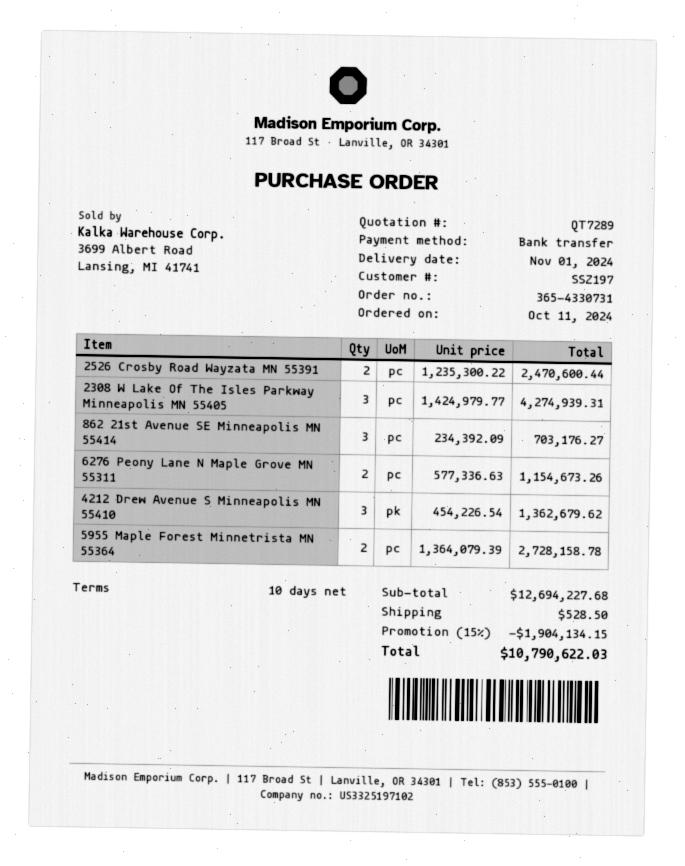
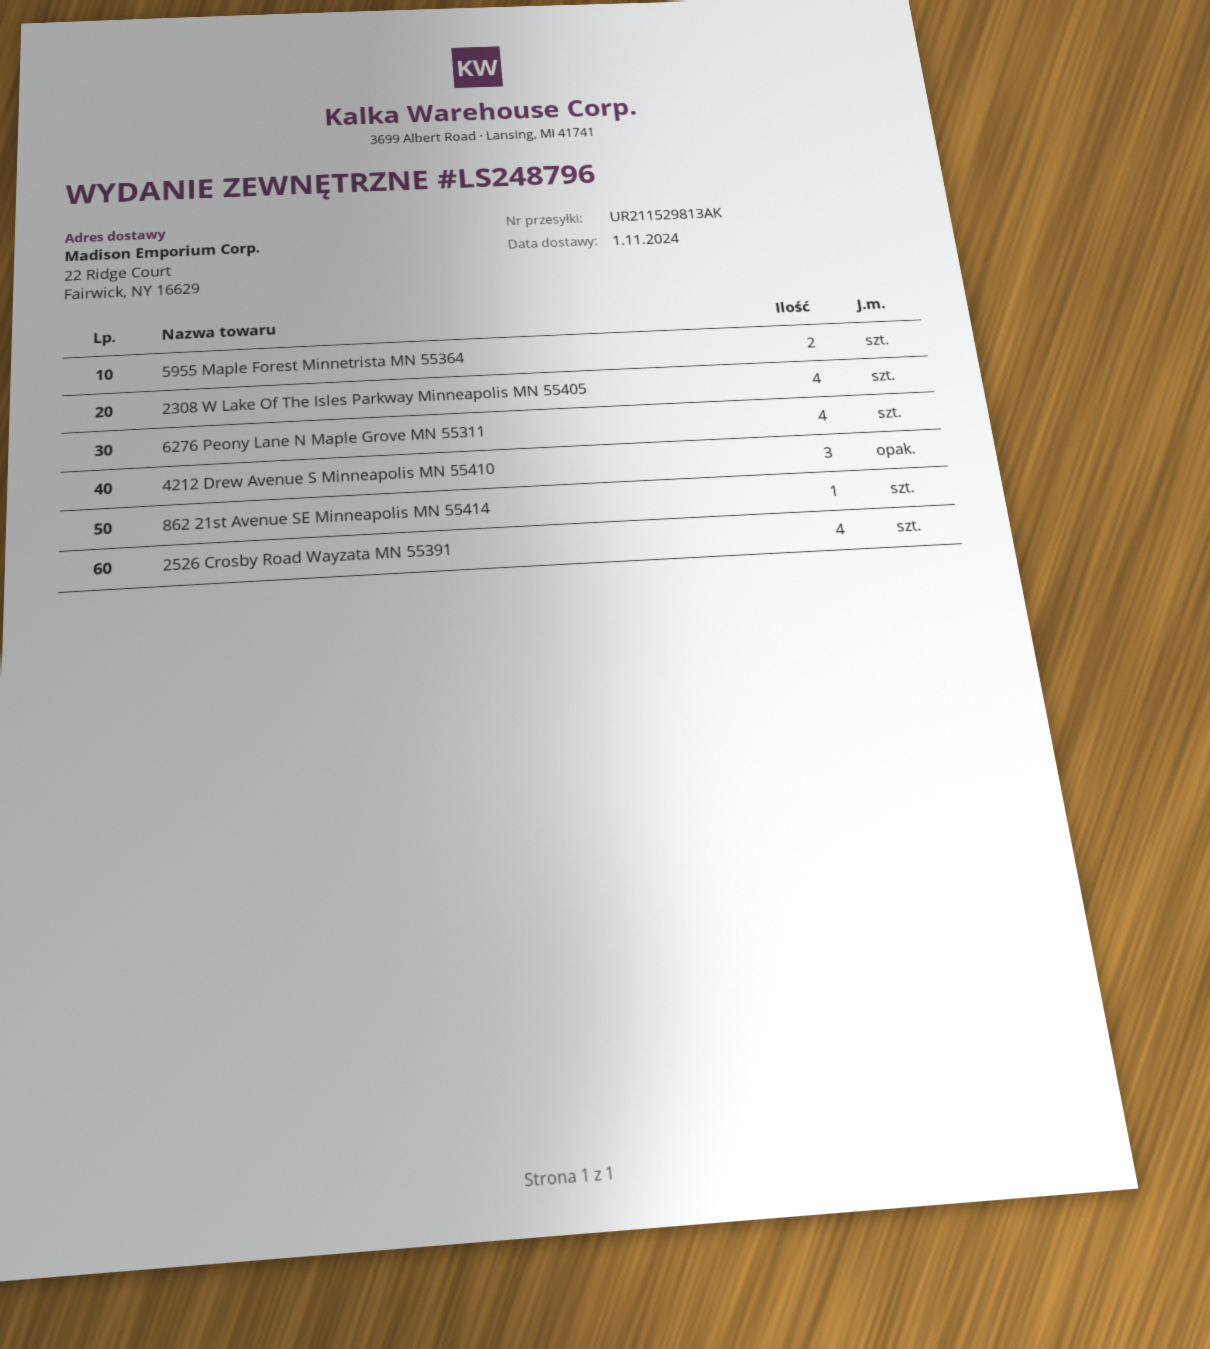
2526 Crosby Road Wayzata MN 55391: 2 -> 4
2308 W Lake Of The Isles Parkway Minneapolis MN 55405: 3 -> 4
862 21st Avenue SE Minneapolis MN 55414: 3 -> 1
6276 Peony Lane N Maple Grove MN 55311: 2 -> 4

